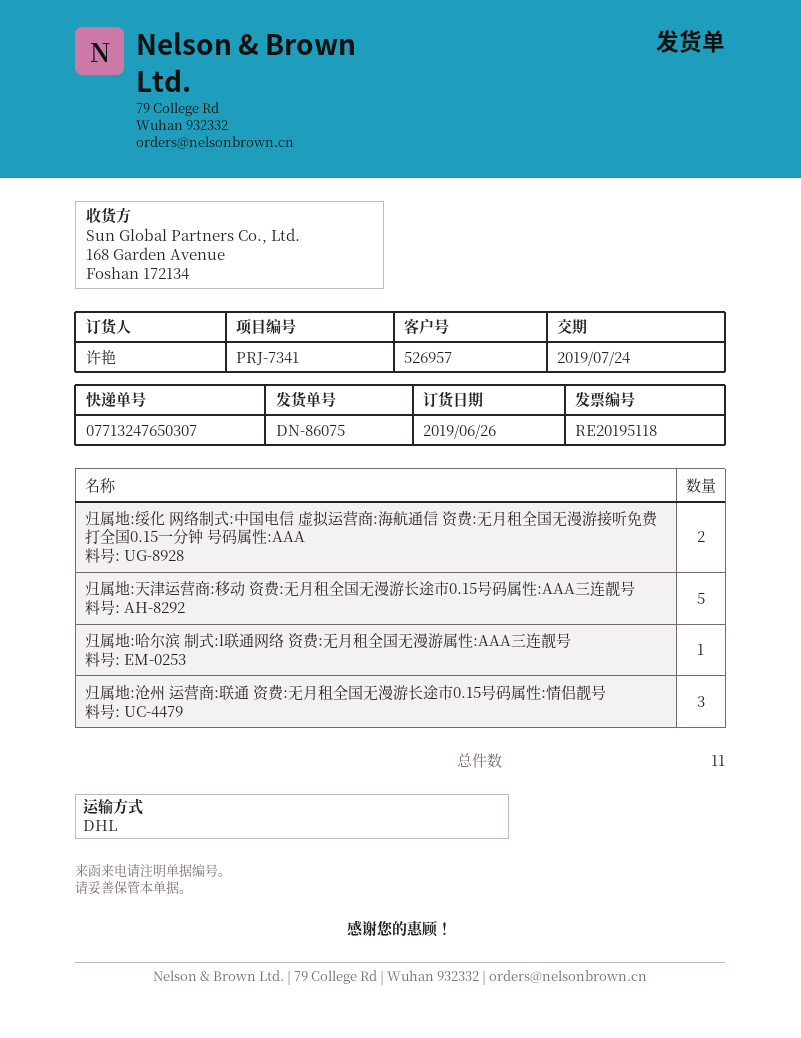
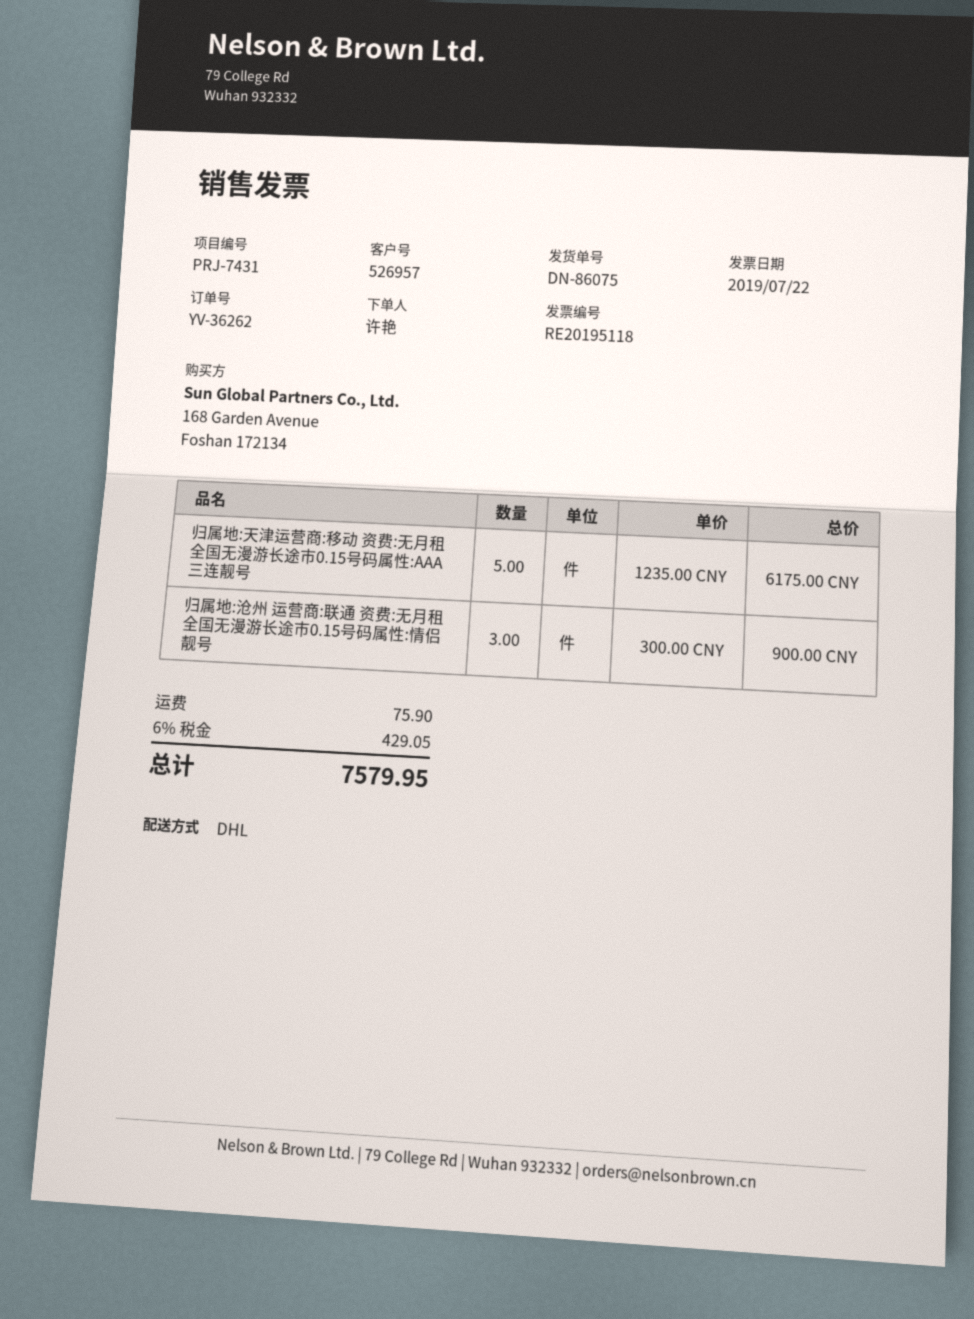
reference: PRJ-7341 -> PRJ-7431
归属地:绥化 网络制式:中国电信 虚拟运营商:海航通信 资费:无月租全国无漫游接听免费 打全国0.15一分钟 号码属性:AAA: 2 -> none
归属地:哈尔滨 制式:l联通网络 资费:无月租全国无漫游属性:AAA三连靓号: 1 -> none

